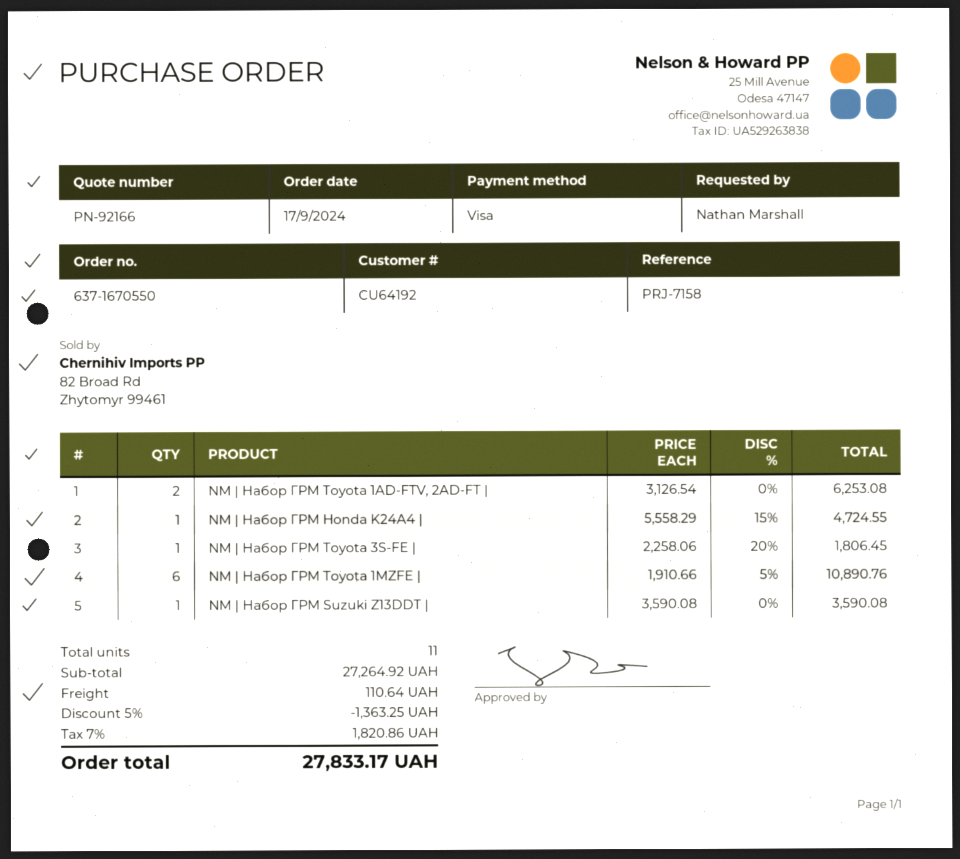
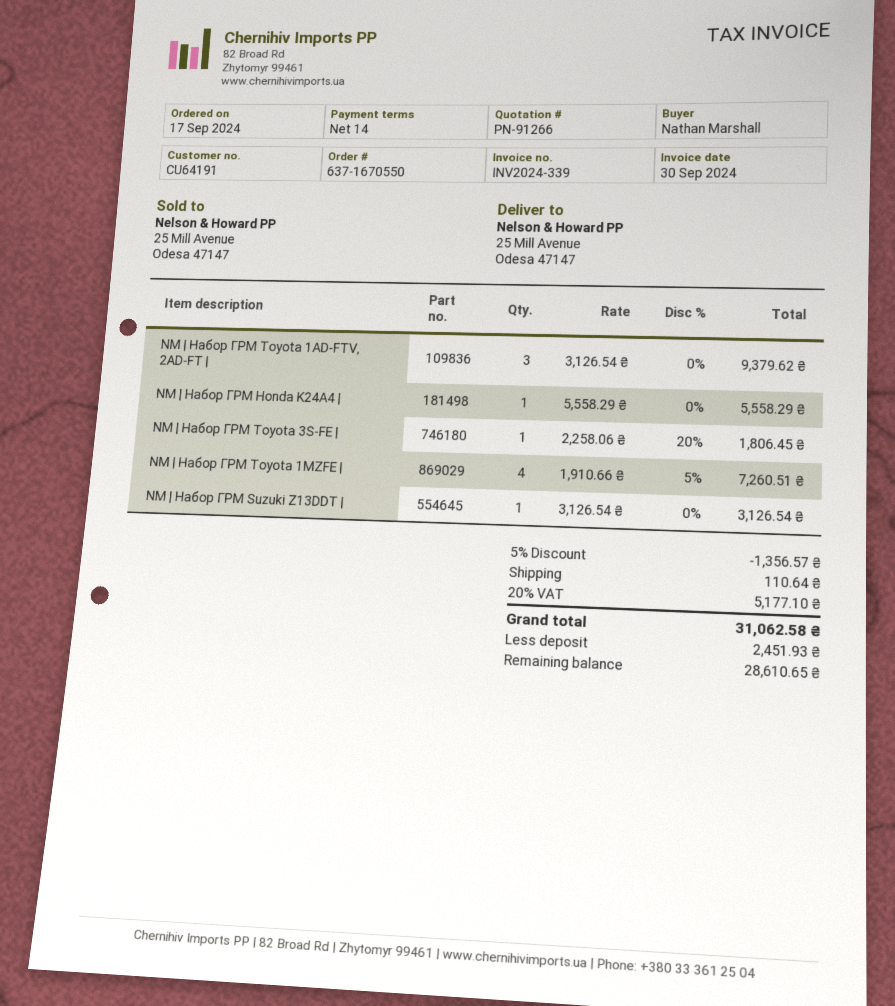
quote number: PN-92166 -> PN-91266
customer number: CU64192 -> CU64191
NM | Набор ГРМ Toyota 1AD-FTV, 2AD-FT |: 2 x 3126.54 = 6253.08 -> 3 x 3126.54 = 9379.62
NM | Набор ГРМ Honda K24A4 |: 1 x 5558.29 - 15% = 4724.55 -> 1 x 5558.29 = 5558.29
NM | Набор ГРМ Toyota 1MZFE |: 6 x 1910.66 - 5% = 10890.76 -> 4 x 1910.66 - 5% = 7260.51
NM | Набор ГРМ Suzuki Z13DDT |: 1 x 3590.08 = 3590.08 -> 1 x 3126.54 = 3126.54
discount: 5% = 1363.25 -> 5% = 1356.57
tax: 7% = 1820.86 -> 20% = 5177.10
total: 27833.17 -> 31062.58

